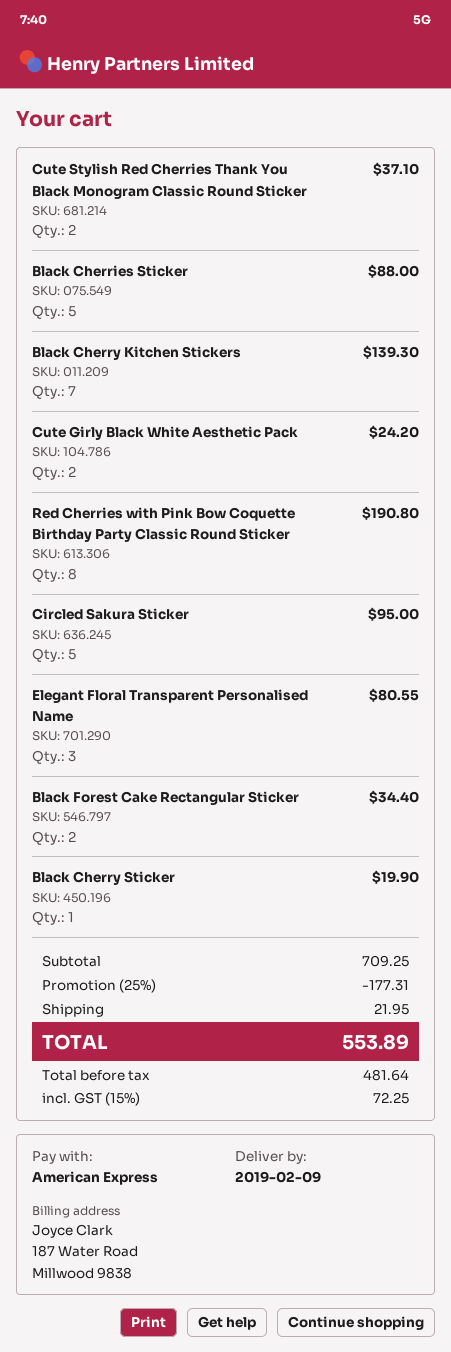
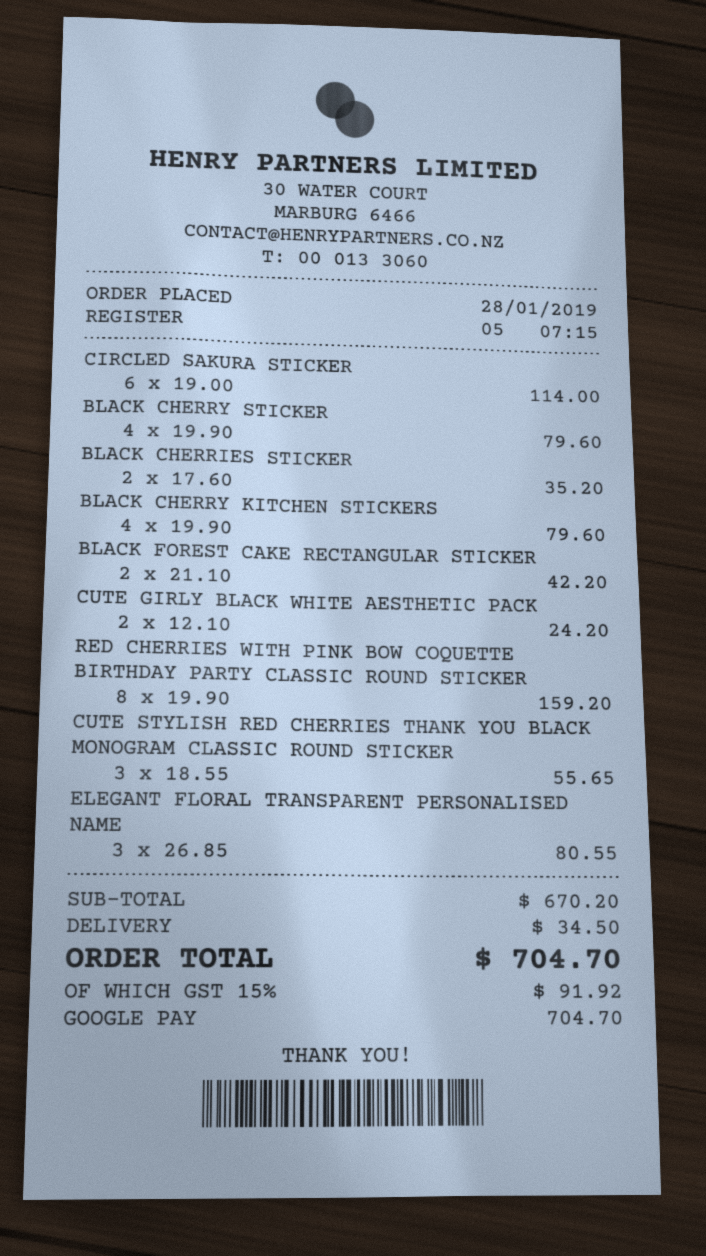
payment method: American Express -> Google Pay
Cute Stylish Red Cherries Thank You Black Monogram Classic Round Sticker: 2 for 37.10 -> 3 for 55.65
Black Cherries Sticker: 5 for 88.00 -> 2 for 35.20
Black Cherry Kitchen Stickers: 7 for 139.30 -> 4 for 79.60
Red Cherries with Pink Bow Coquette Birthday Party Classic Round Sticker: 8 for 190.80 -> 8 for 159.20
Circled Sakura Sticker: 5 for 95.00 -> 6 for 114.00
Black Forest Cake Rectangular Sticker: 2 for 34.40 -> 2 for 42.20
Black Cherry Sticker: 1 for 19.90 -> 4 for 79.60
subtotal: 709.25 -> 670.20
discount: 25% = 177.31 -> none
shipping: 21.95 -> 34.50
tax: 15% = 72.25 -> 15% = 91.92
total: 553.89 -> 704.70

